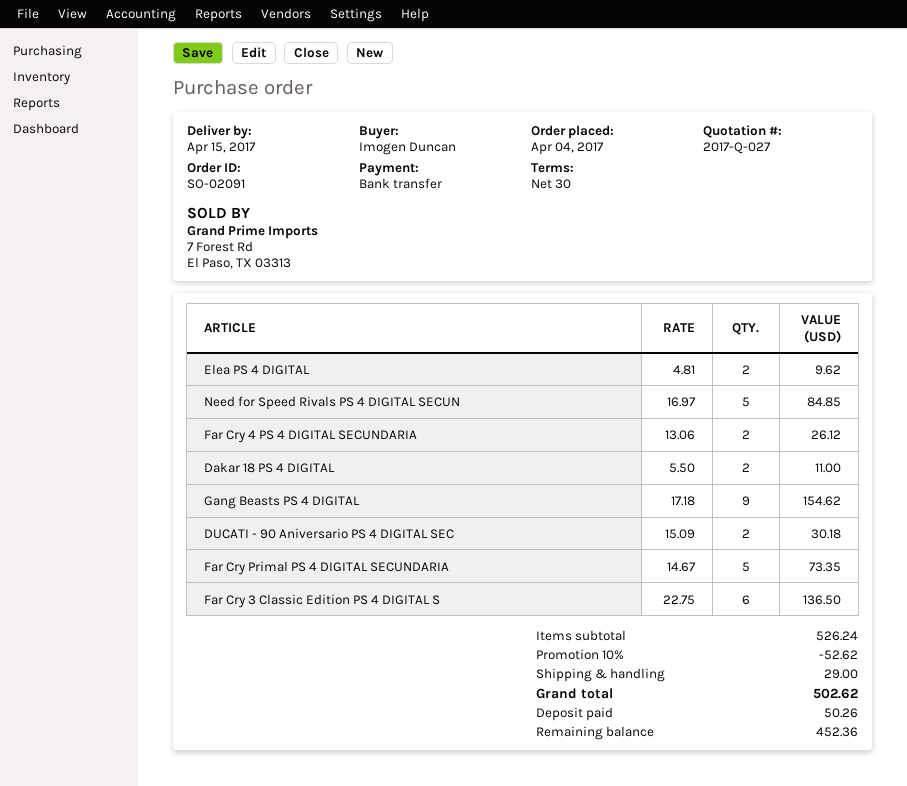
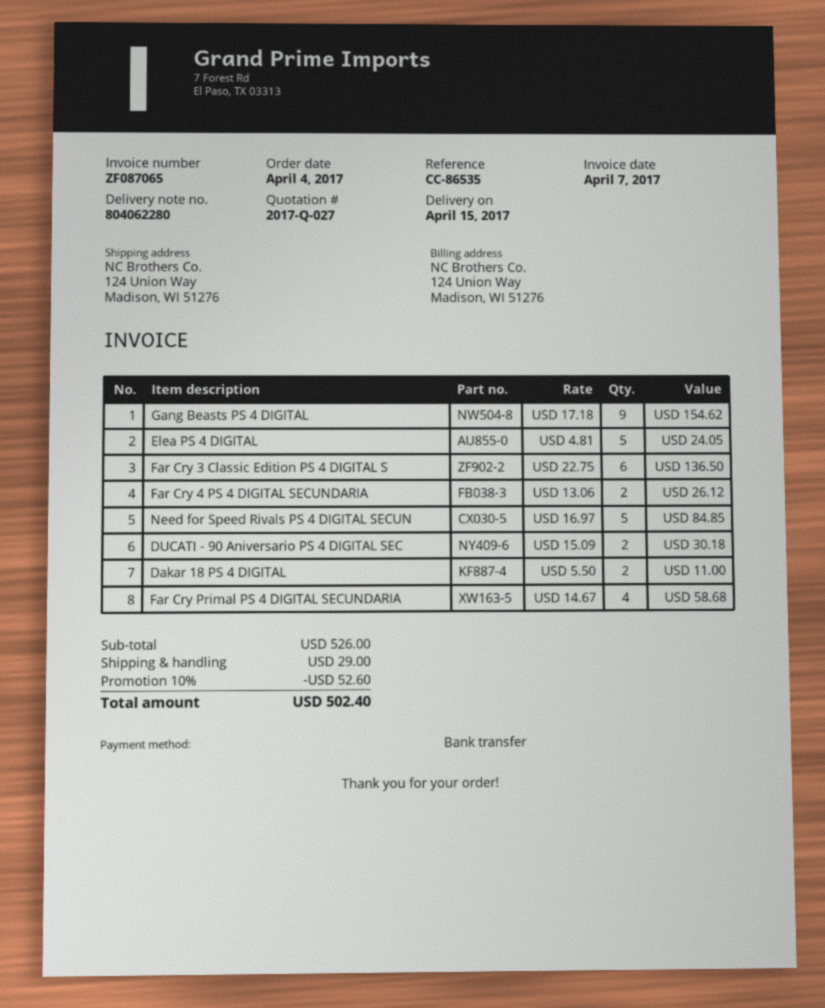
Elea PS 4 DIGITAL: 2 x 4.81 = 9.62 -> 5 x 4.81 = 24.05
Far Cry Primal PS 4 DIGITAL SECUNDARIA: 5 x 14.67 = 73.35 -> 4 x 14.67 = 58.68
subtotal: 526.24 -> 526.00
discount: 10% = 52.62 -> 10% = 52.60
total: 502.62 -> 502.40

